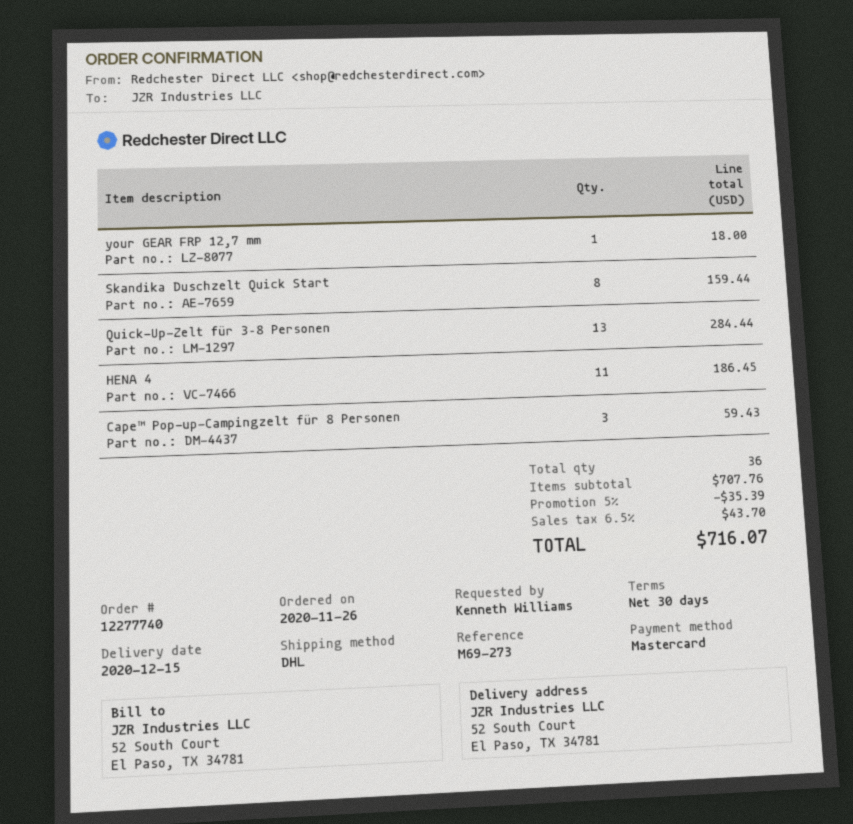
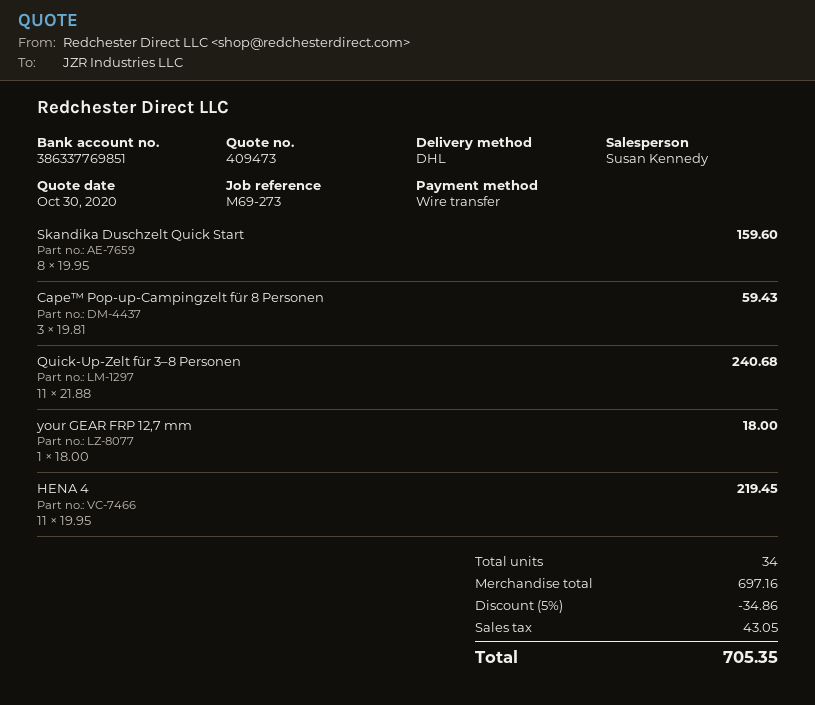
payment method: Mastercard -> bank transfer
Skandika Duschzelt Quick Start: 8 for 159.44 -> 8 for 159.60
Quick-Up-Zelt für 3–8 Personen: 13 for 284.44 -> 11 for 240.68
HENA 4: 11 for 186.45 -> 11 for 219.45
total quantity: 36 -> 34
subtotal: 707.76 -> 697.16
discount: 5% = 35.39 -> 5% = 34.86
tax: 43.70 -> 43.05
total: 716.07 -> 705.35

